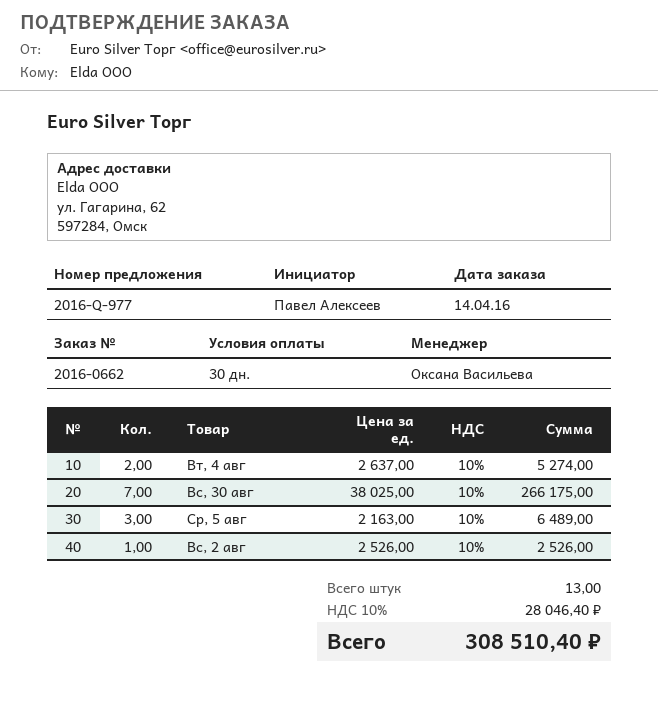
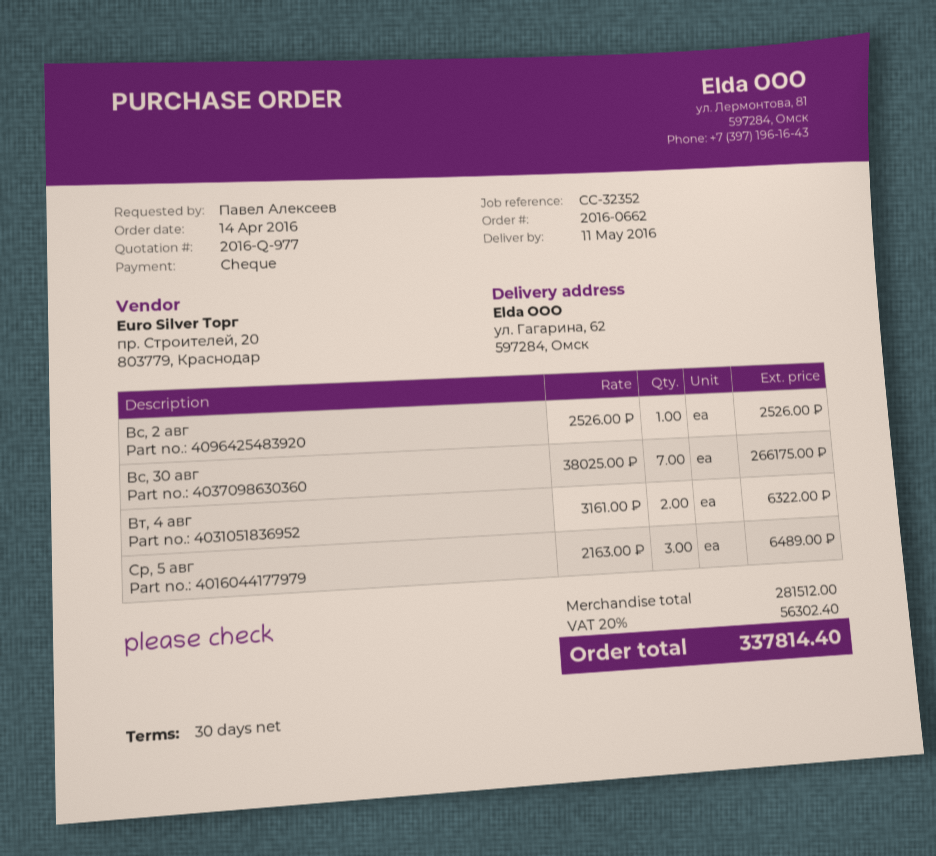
Вт, 4 авг: 2 x 2637.00 = 5274.00 -> 2 x 3161.00 = 6322.00
tax: 10% = 28046.40 -> 20% = 56302.40
total: 308510.40 -> 337814.40

